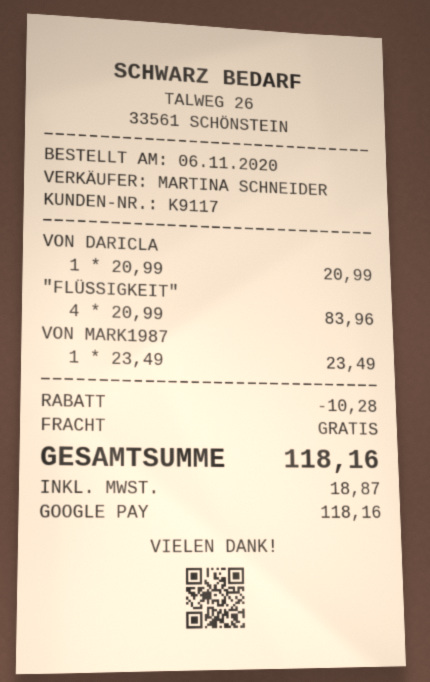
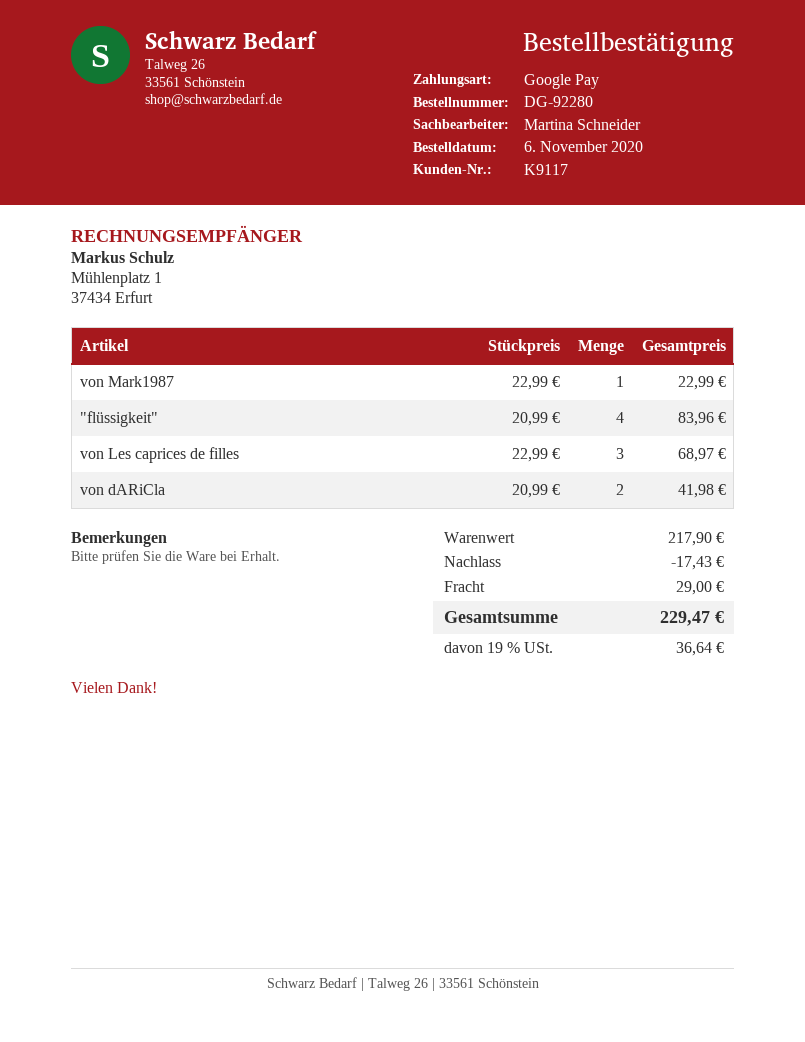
VON DARICLA: 1 x 20.99 = 20.99 -> 2 x 20.99 = 41.98
VON MARK1987: 1 x 23.49 = 23.49 -> 1 x 22.99 = 22.99
von Les caprices de filles: none -> 3 x 22.99 = 68.97
discount: 10.28 -> 17.43
shipping: 0.00 -> 29.00
tax: 18.87 -> 36.64
total: 118.16 -> 229.47

